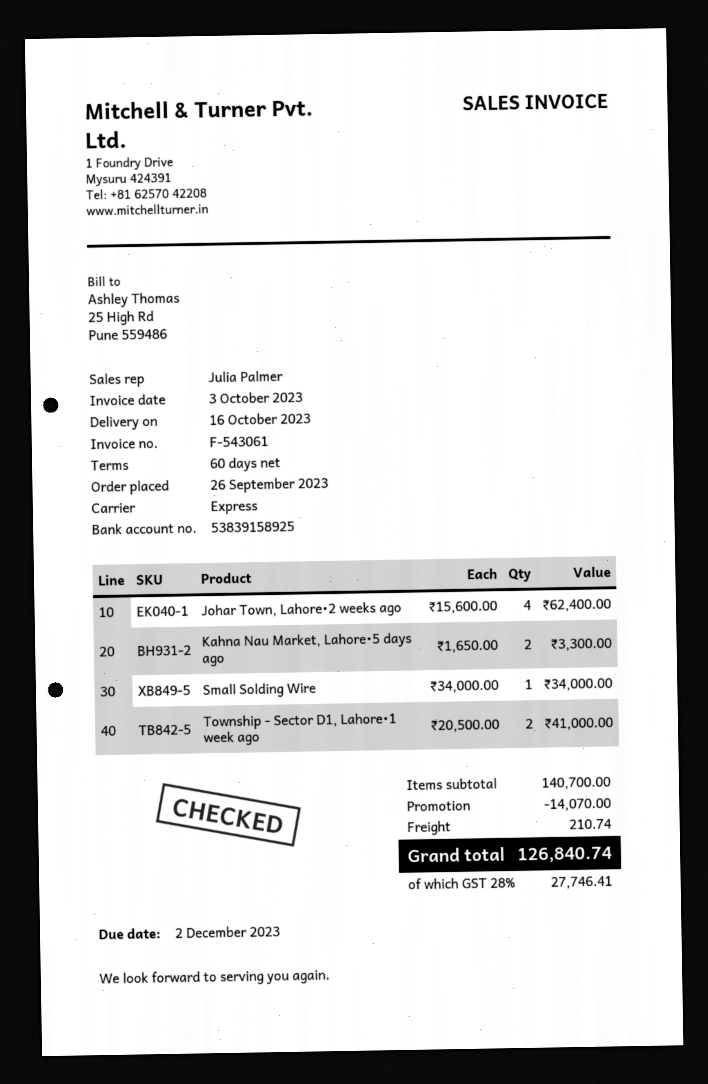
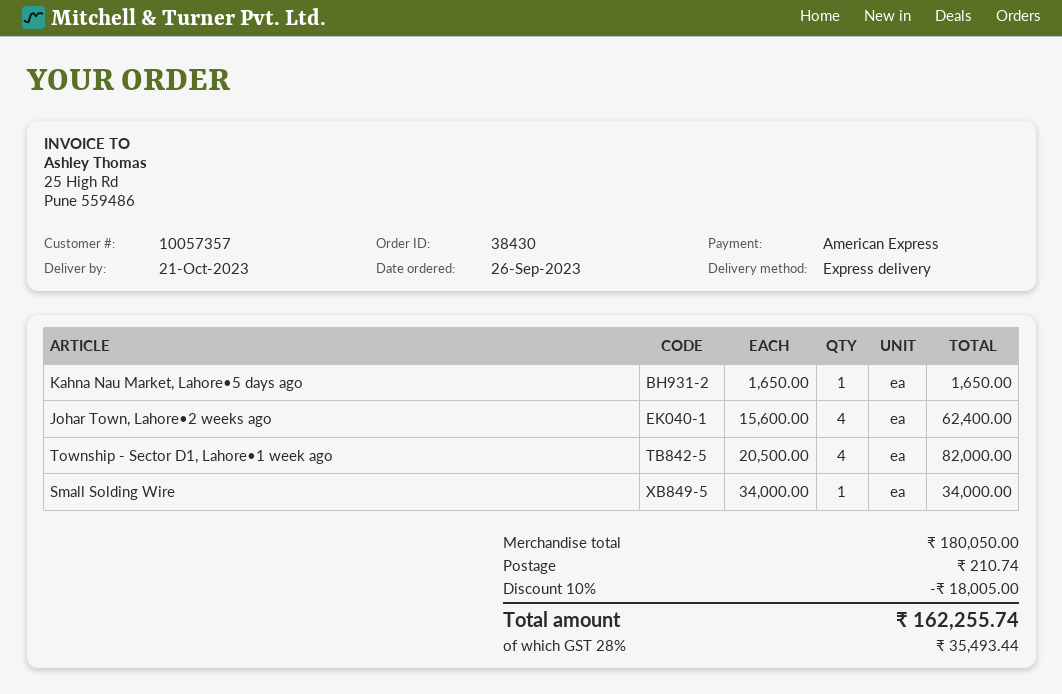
delivery date: 2023-10-16 -> 2023-10-21
Kahna Nau Market, Lahore•5 days ago: 2 x 1650.00 = 3300.00 -> 1 x 1650.00 = 1650.00
Township - Sector D1, Lahore•1 week ago: 2 x 20500.00 = 41000.00 -> 4 x 20500.00 = 82000.00
subtotal: 140700.00 -> 180050.00
discount: 14070.00 -> 18005.00
tax: 28% = 27746.41 -> 28% = 35493.44
total: 126840.74 -> 162255.74

